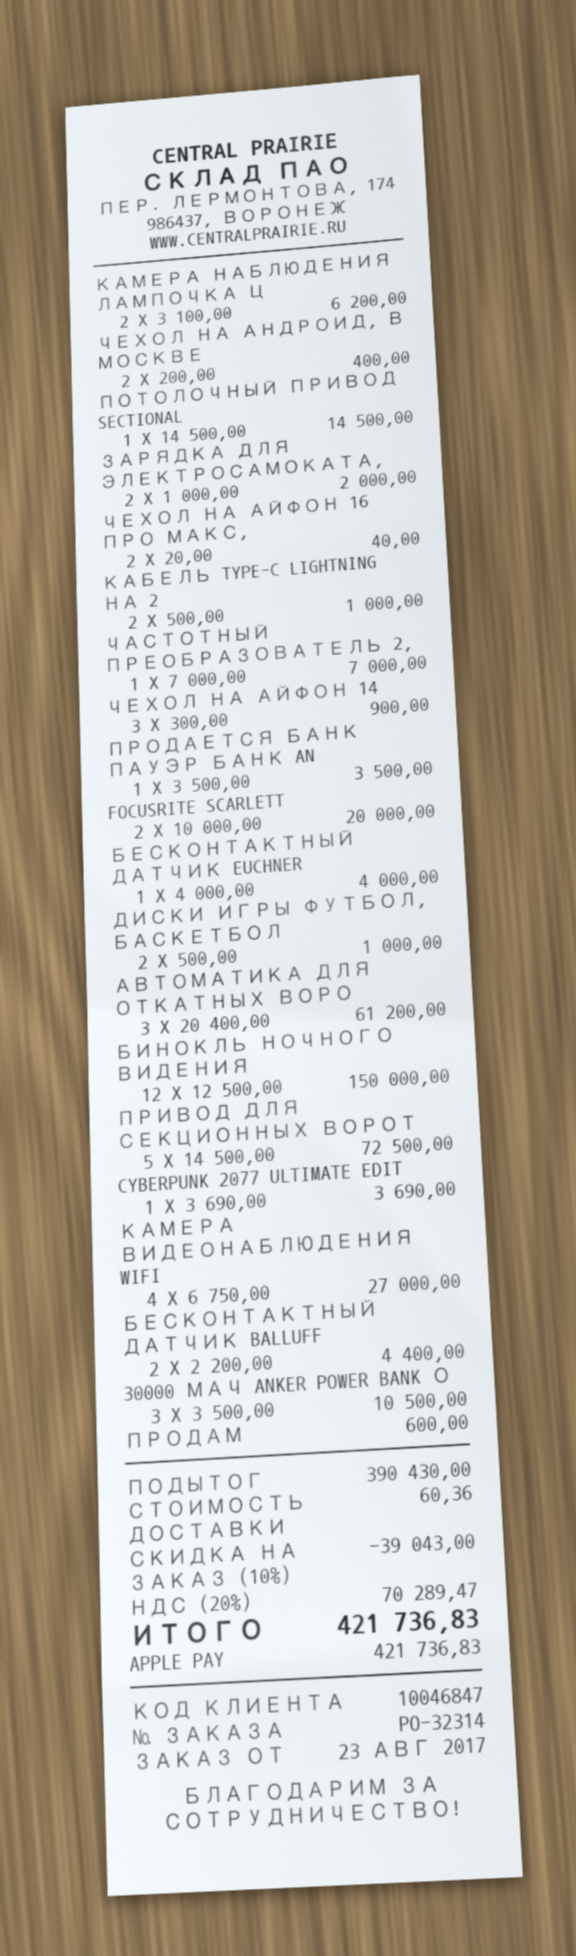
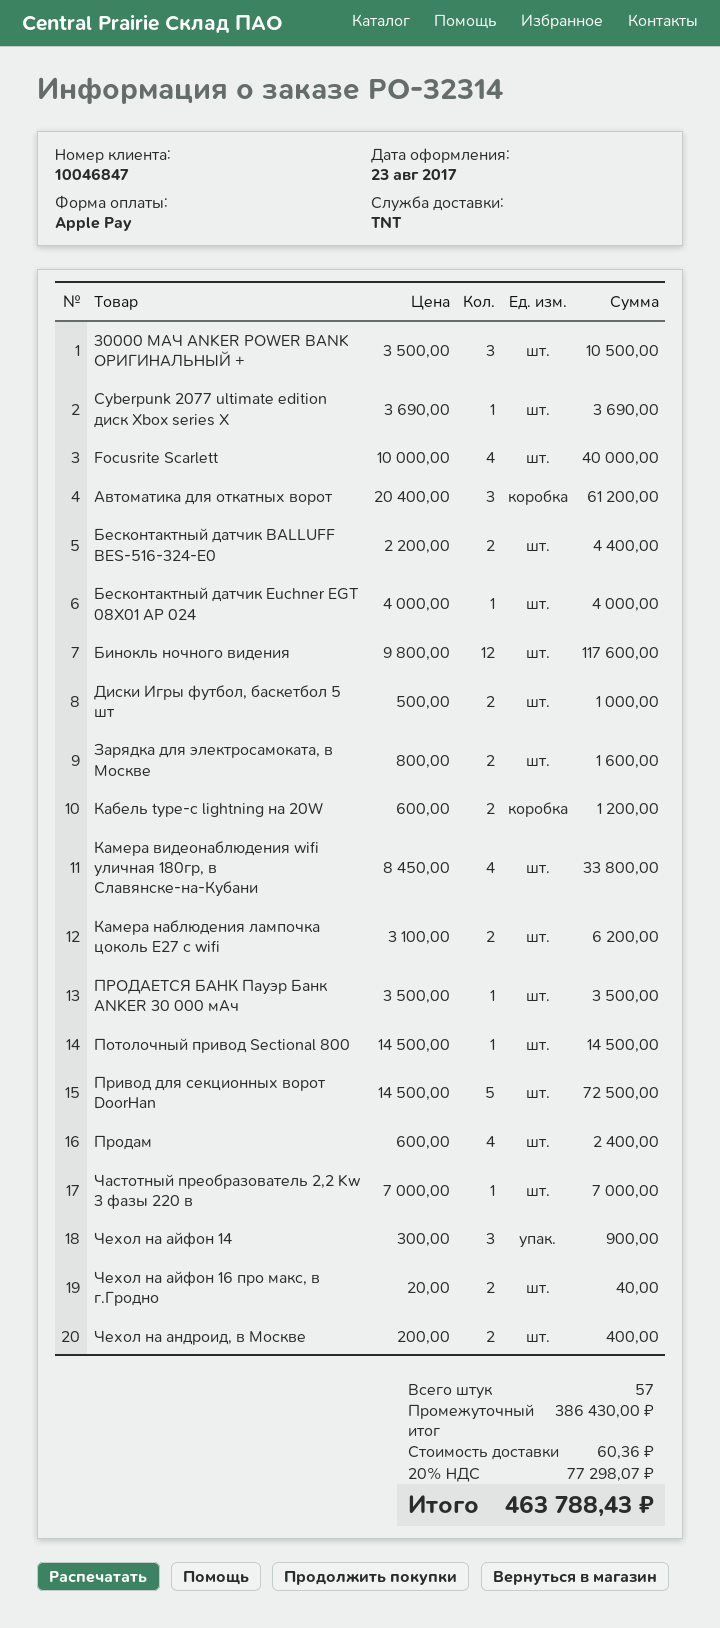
ЗАРЯДКА ДЛЯ ЭЛЕКТРОСАМОКАТА,: 2 x 1000.00 = 2000.00 -> 2 x 800.00 = 1600.00
КАБЕЛЬ TYPE-C LIGHTNING НА 2: 2 x 500.00 = 1000.00 -> 2 x 600.00 = 1200.00
FOCUSRITE SCARLETT: 2 x 10000.00 = 20000.00 -> 4 x 10000.00 = 40000.00
БИНОКЛЬ НОЧНОГО ВИДЕНИЯ: 12 x 12500.00 = 150000.00 -> 12 x 9800.00 = 117600.00
КАМЕРА ВИДЕОНАБЛЮДЕНИЯ WIFI: 4 x 6750.00 = 27000.00 -> 4 x 8450.00 = 33800.00
ПРОДАМ: 1 x 600.00 = 600.00 -> 4 x 600.00 = 2400.00
subtotal: 390430.00 -> 386430.00
discount: 10% = 39043.00 -> none
tax: 20% = 70289.47 -> 20% = 77298.07
total: 421736.83 -> 463788.43

